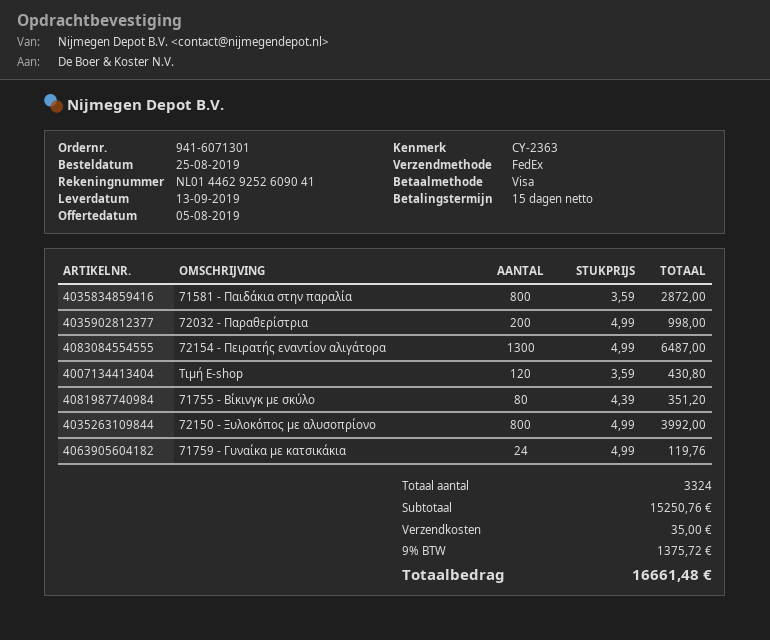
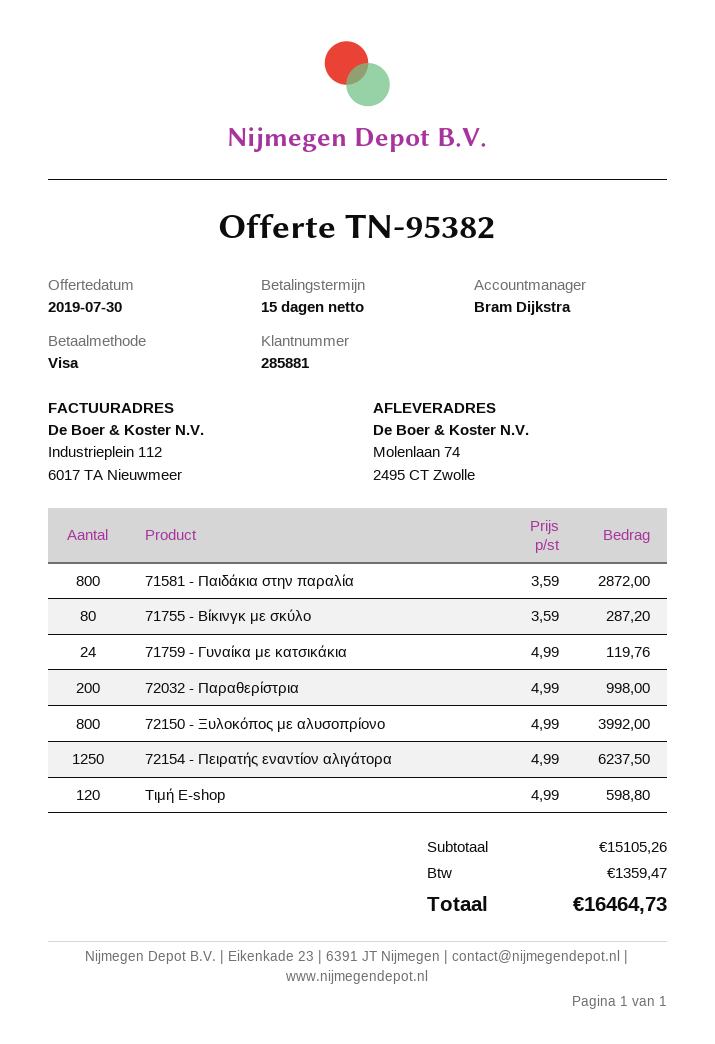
quote date: 2019-08-05 -> 2019-07-30
72154 - Πειρατής εναντίον αλιγάτορα: 1300 x 4.99 = 6487.00 -> 1250 x 4.99 = 6237.50
Τιμή E-shop: 120 x 3.59 = 430.80 -> 120 x 4.99 = 598.80
71755 - Βίκινγκ με σκύλο: 80 x 4.39 = 351.20 -> 80 x 3.59 = 287.20
subtotal: 15250.76 -> 15105.26
shipping: 35.00 -> none
tax: 1375.72 -> 1359.47
total: 16661.48 -> 16464.73

